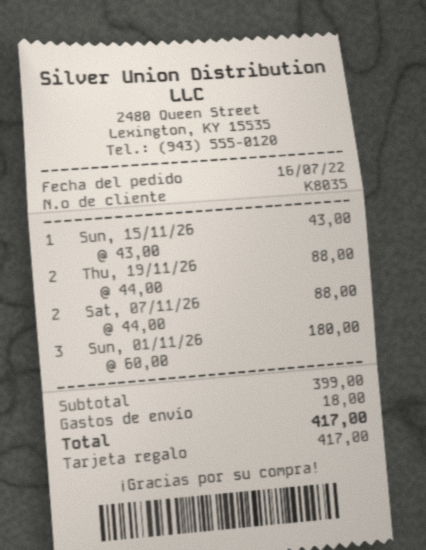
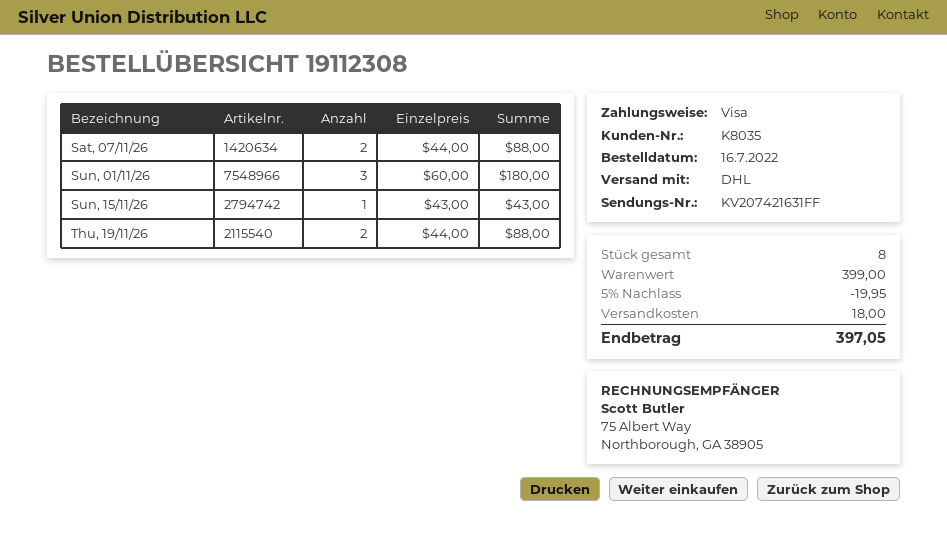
payment method: gift card -> Visa
discount: none -> 5% = 19.95
total: 417.00 -> 397.05

